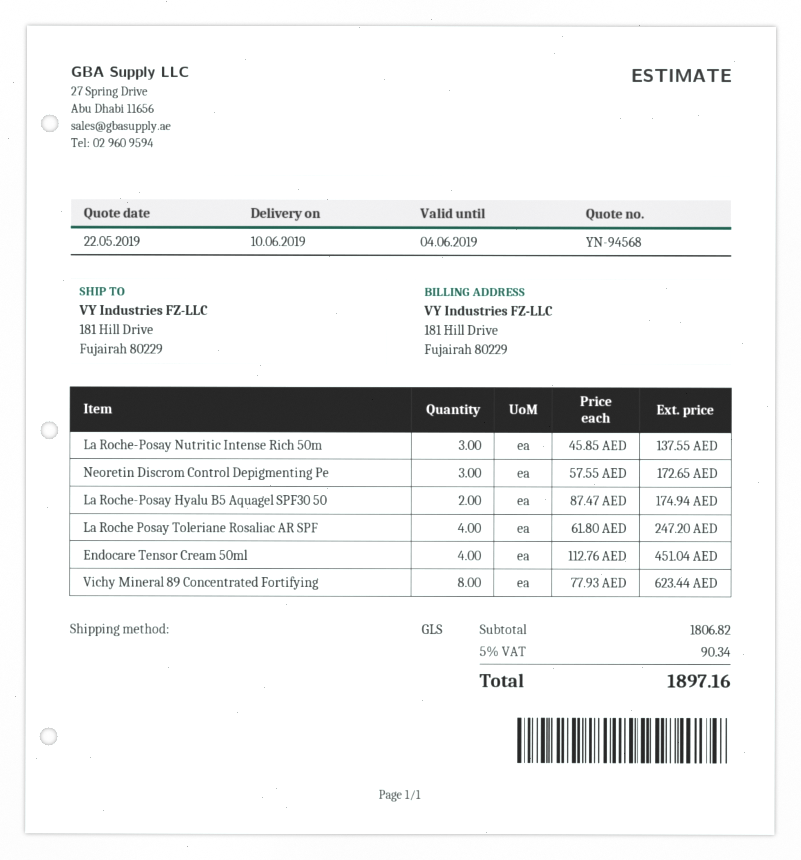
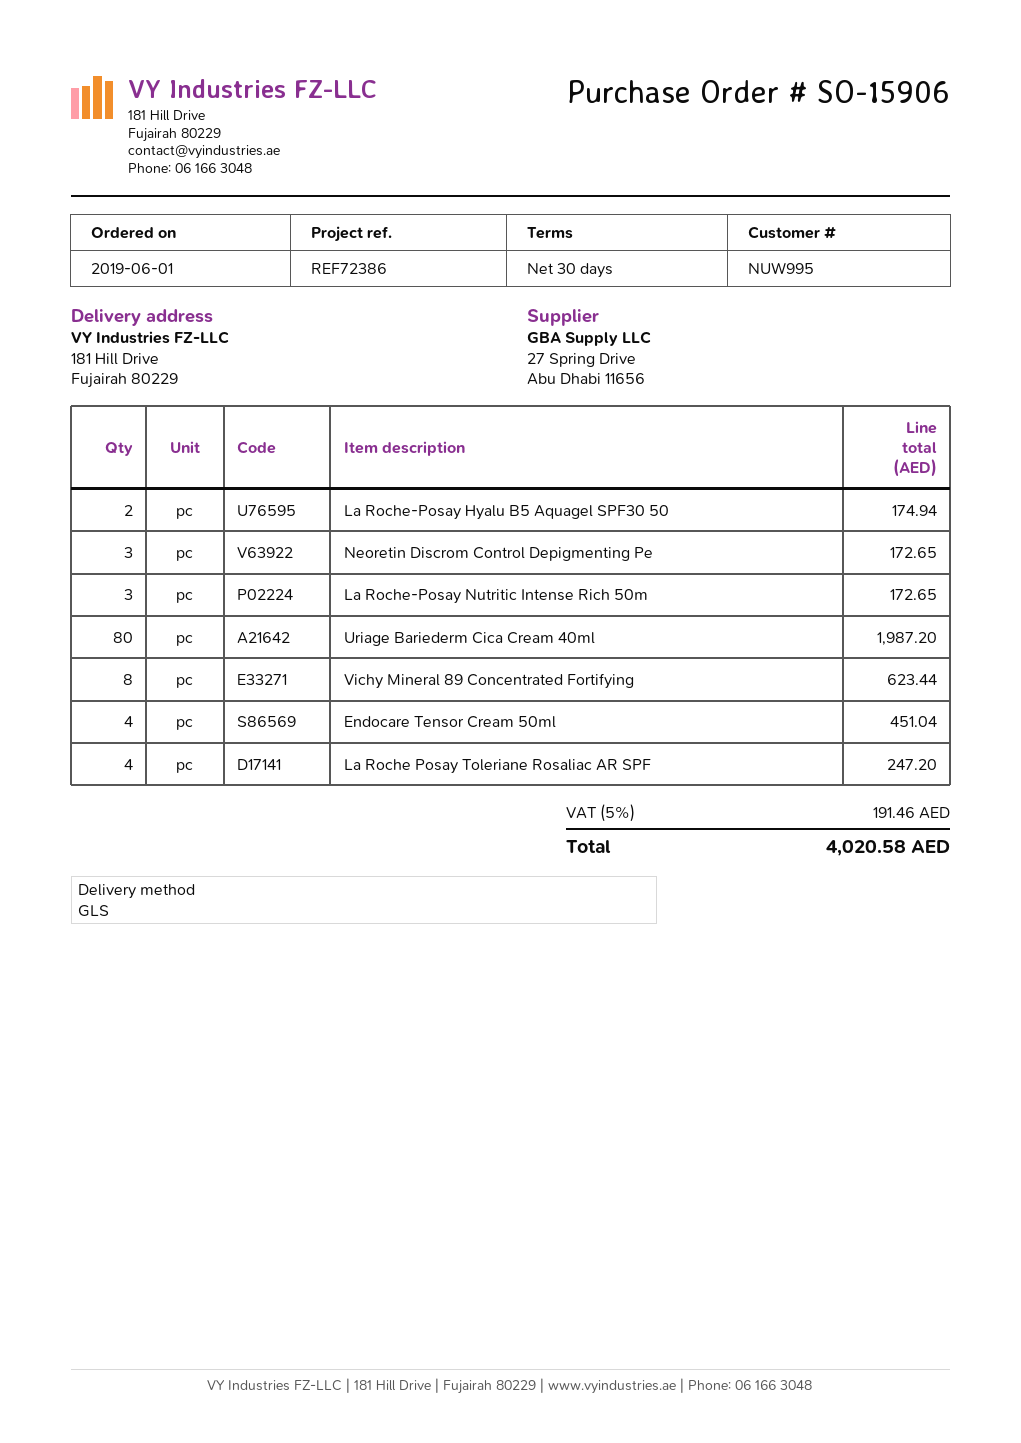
La Roche-Posay Nutritic Intense Rich 50m: 3 for 137.55 -> 3 for 172.65
Uriage Bariederm Cica Cream 40ml: none -> 80 for 1987.20
tax: 5% = 90.34 -> 5% = 191.46
total: 1897.16 -> 4020.58

